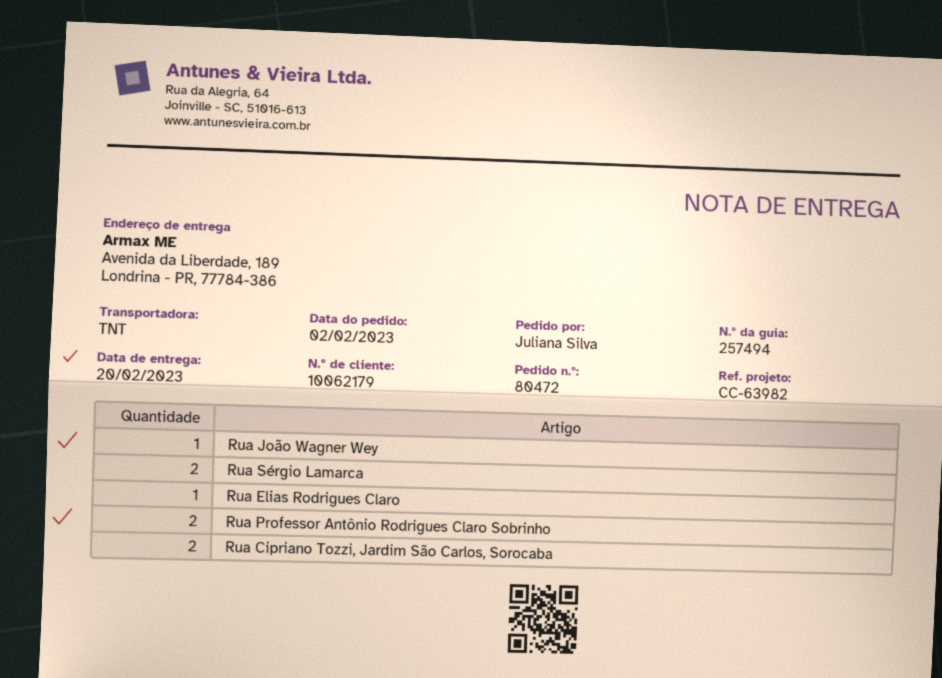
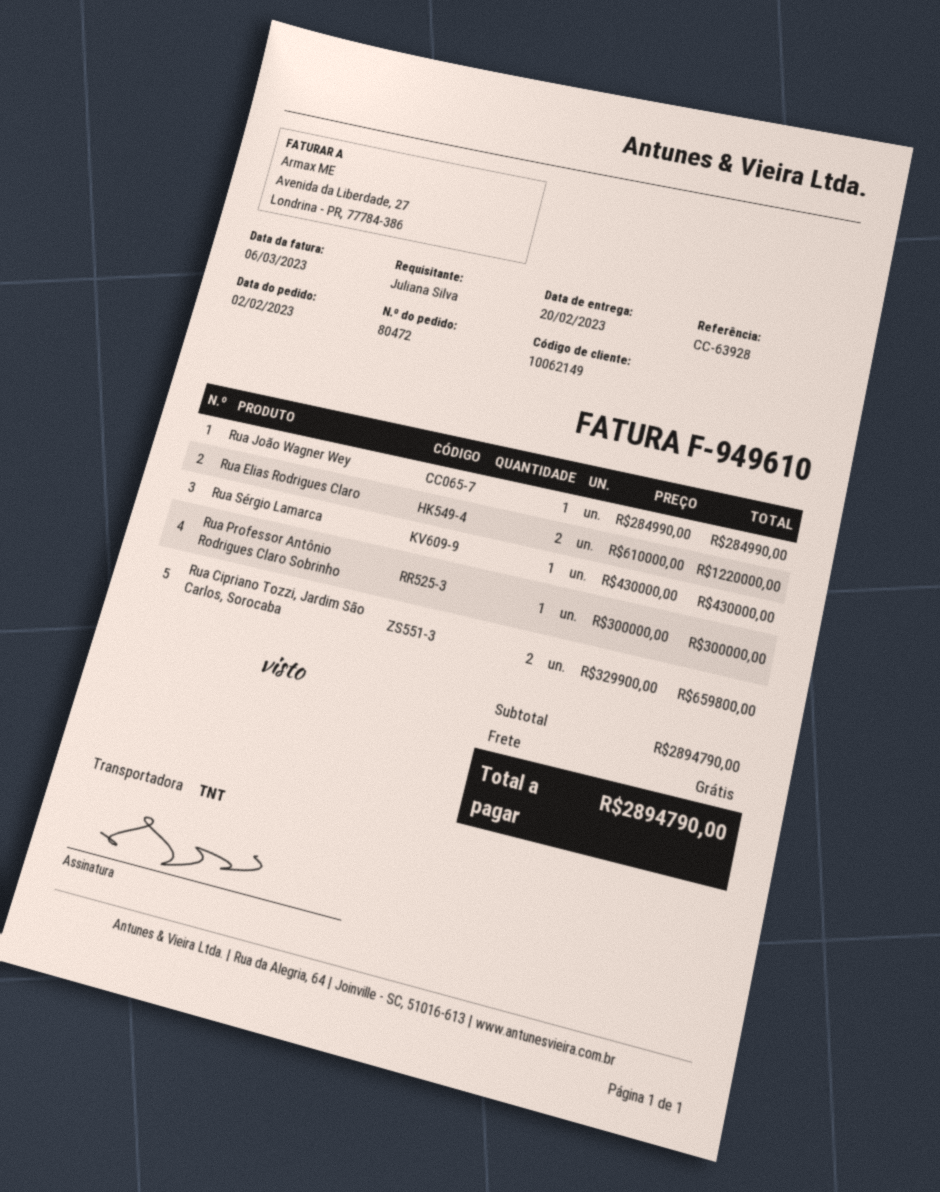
customer number: 10062179 -> 10062149
reference: CC-63982 -> CC-63928
Rua Sérgio Lamarca: 2 -> 1
Rua Elias Rodrigues Claro: 1 -> 2
Rua Professor Antônio Rodrigues Claro Sobrinho: 2 -> 1

